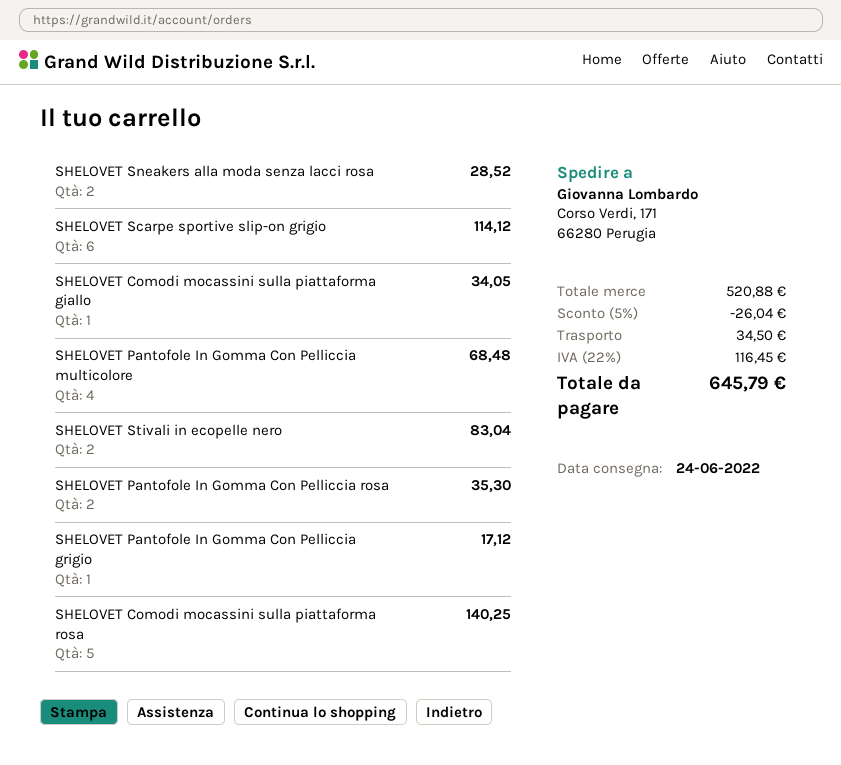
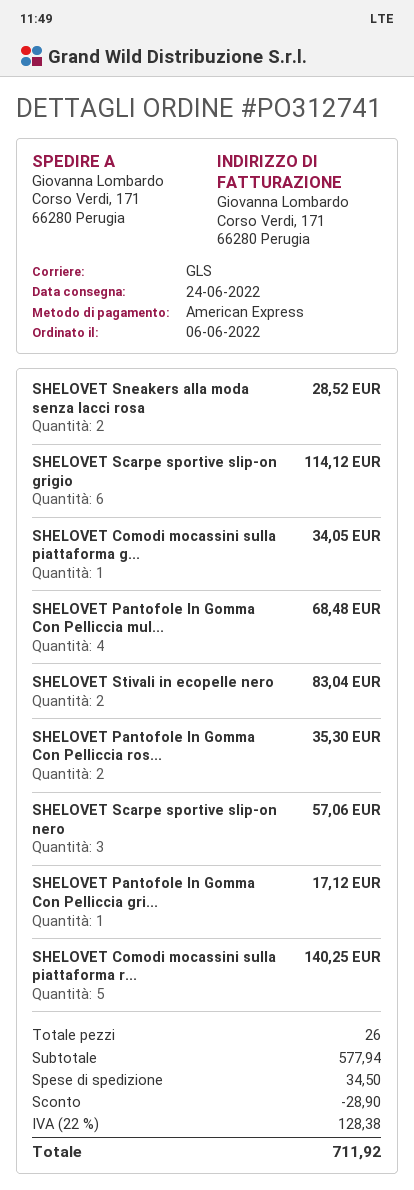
SHELOVET Scarpe sportive slip-on nero: none -> 3 for 57.06
subtotal: 520.88 -> 577.94
discount: 26.04 -> 28.90
tax: 22% = 116.45 -> 22% = 128.38
total: 645.79 -> 711.92

